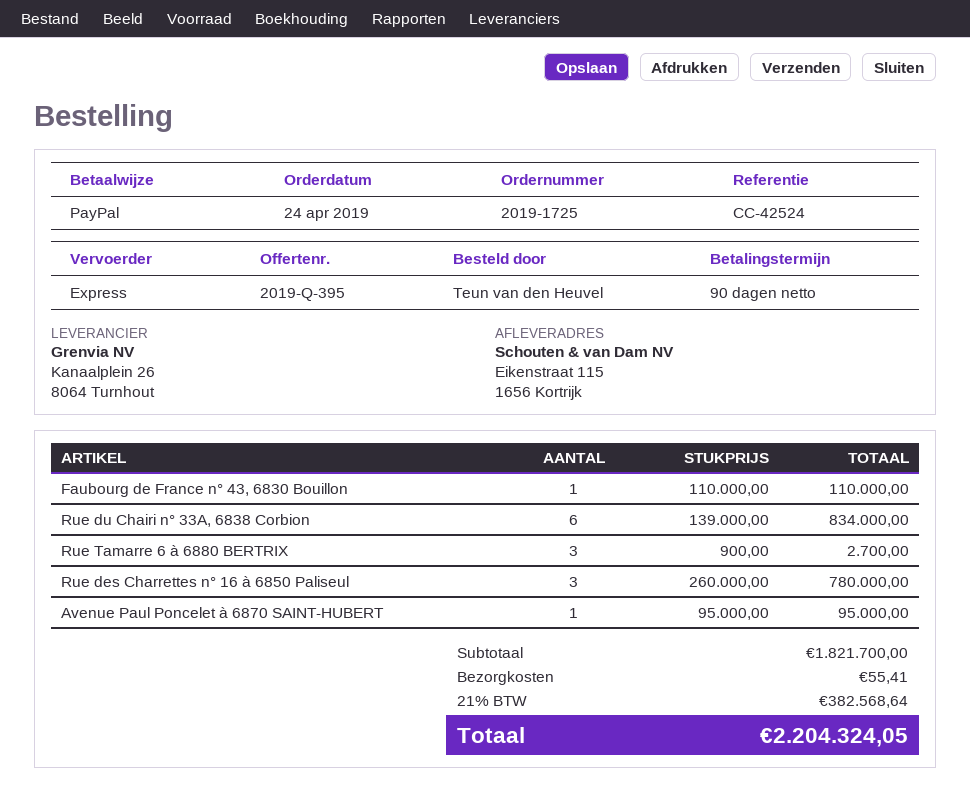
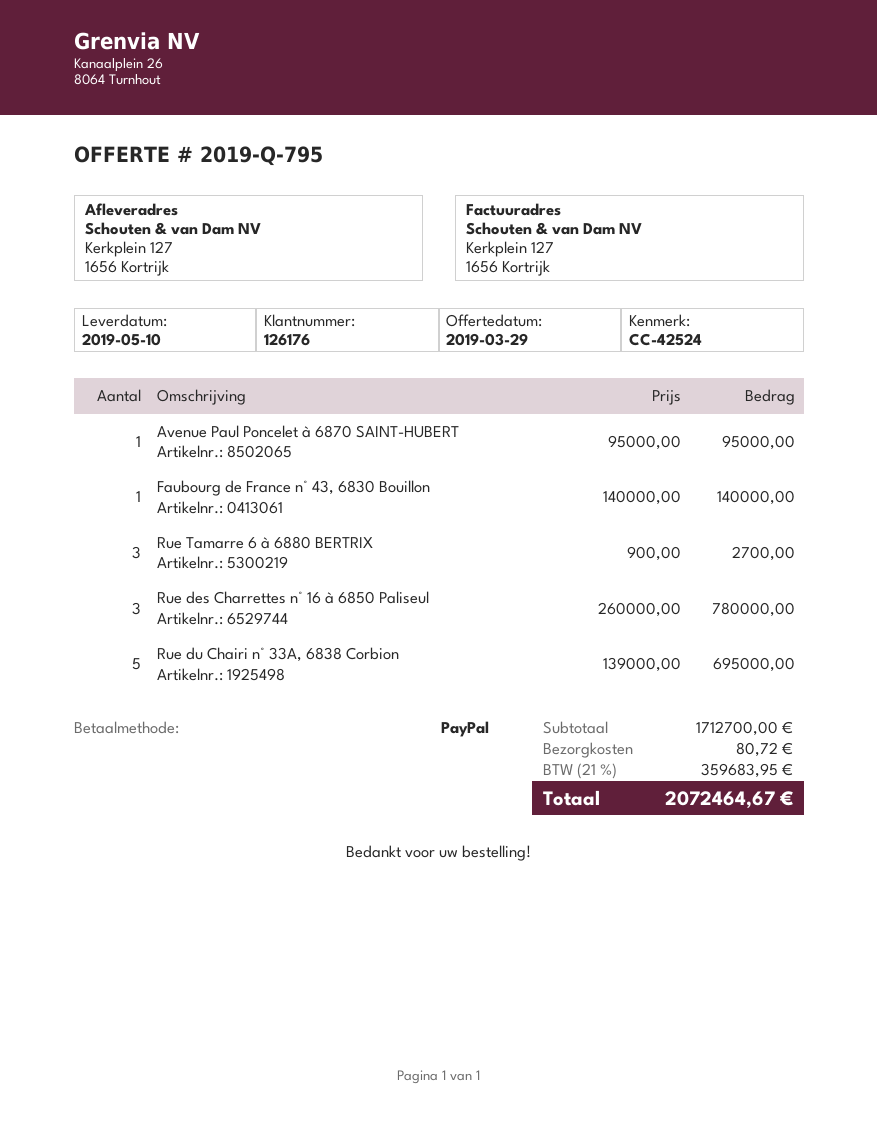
quote number: 2019-Q-395 -> 2019-Q-795
ship to: Eikenstraat 115, 1656 Kortrijk -> Kerkplein 127, 1656 Kortrijk
Faubourg de France n° 43, 6830 Bouillon: 1 x 110000.00 = 110000.00 -> 1 x 140000.00 = 140000.00
Rue du Chairi n° 33A, 6838 Corbion: 6 x 139000.00 = 834000.00 -> 5 x 139000.00 = 695000.00
subtotal: 1821700.00 -> 1712700.00
shipping: 55.41 -> 80.72
tax: 21% = 382568.64 -> 21% = 359683.95
total: 2204324.05 -> 2072464.67

